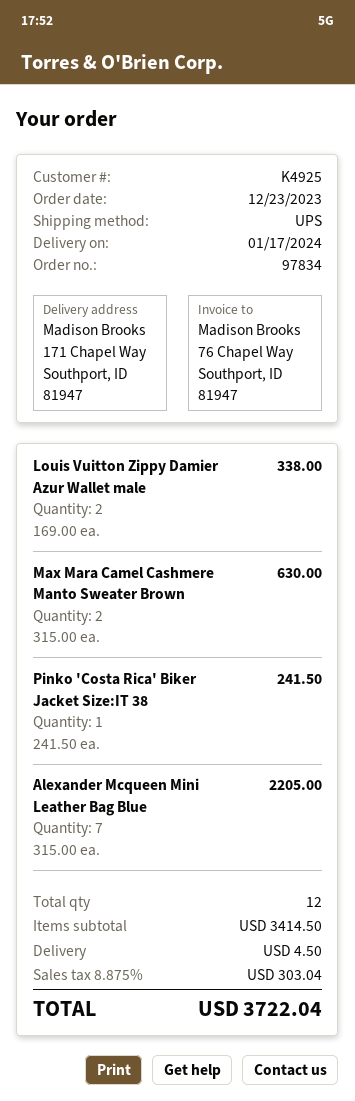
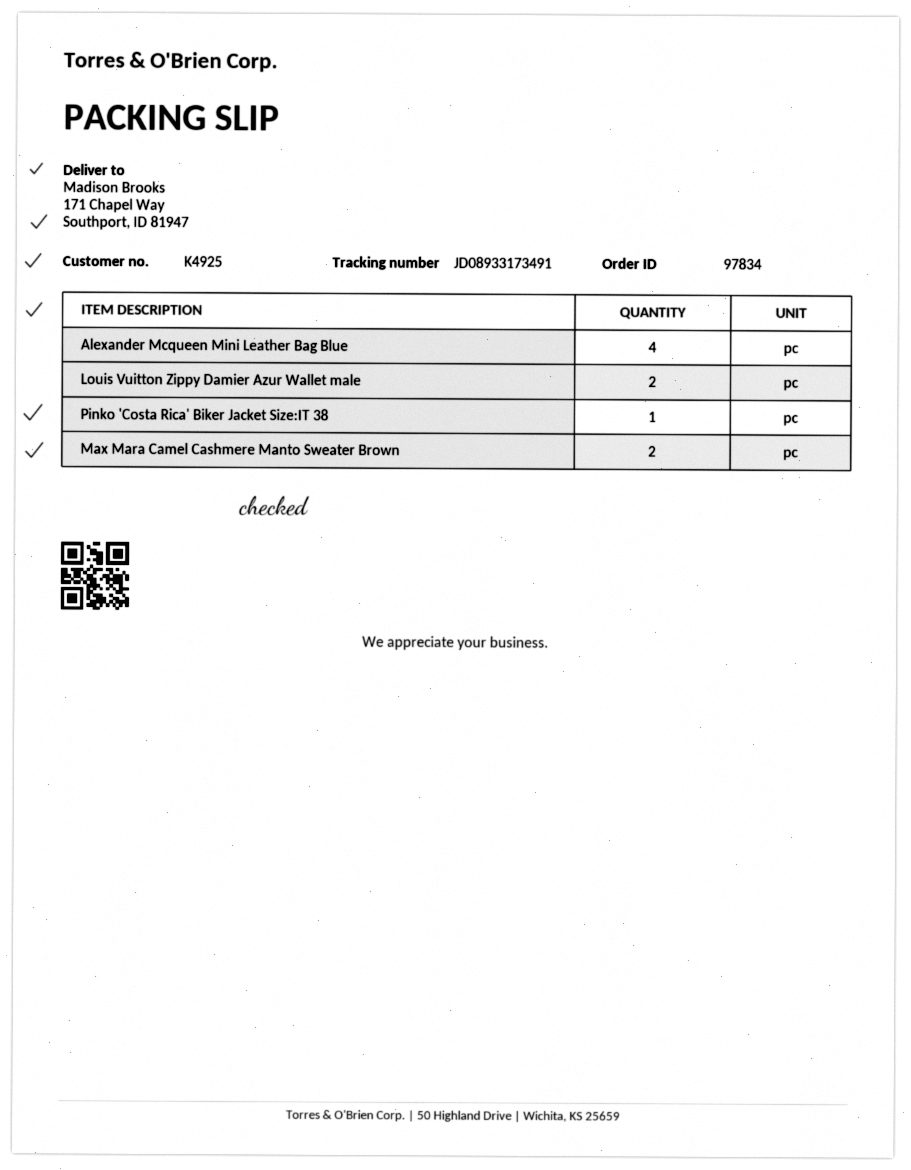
Alexander Mcqueen Mini Leather Bag Blue: 7 -> 4

